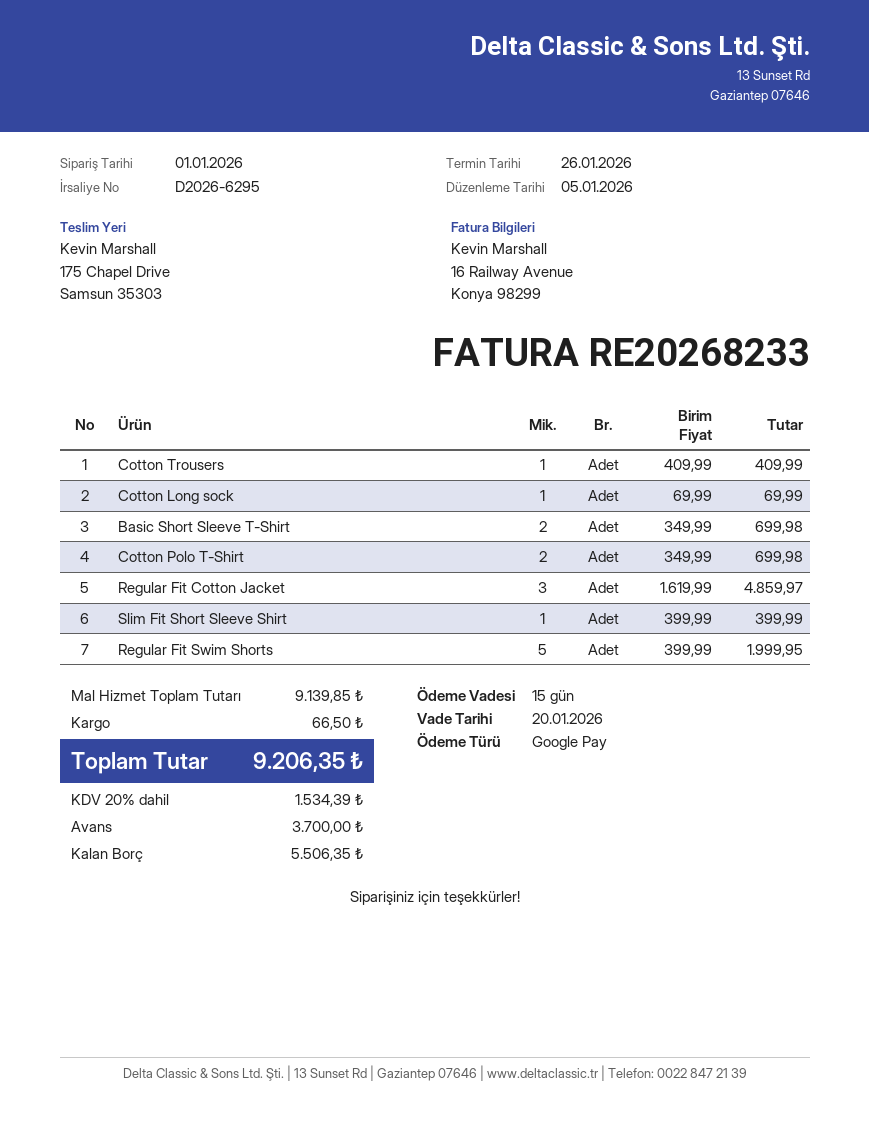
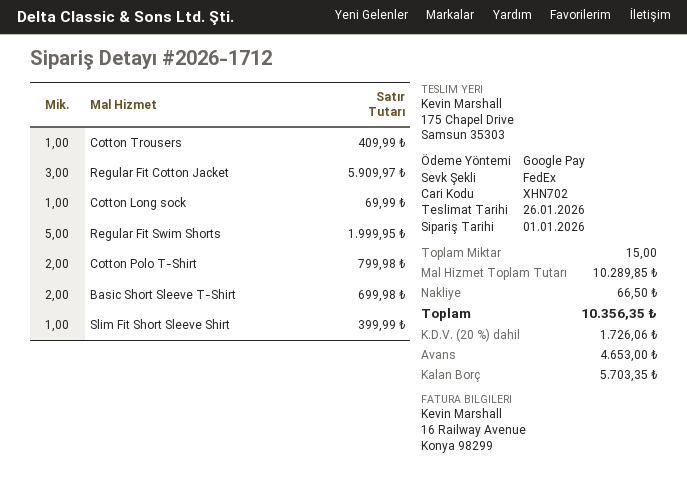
Cotton Polo T-Shirt: 2 for 699.98 -> 2 for 799.98
Regular Fit Cotton Jacket: 3 for 4859.97 -> 3 for 5909.97
subtotal: 9139.85 -> 10289.85
tax: 20% = 1534.39 -> 20% = 1726.06
total: 9206.35 -> 10356.35
deposit: 3700.00 -> 4653.00
balance: 5506.35 -> 5703.35

